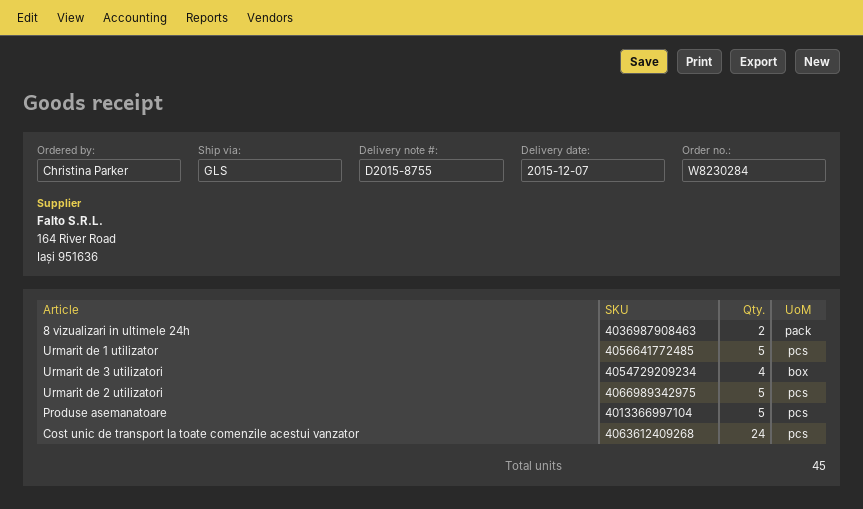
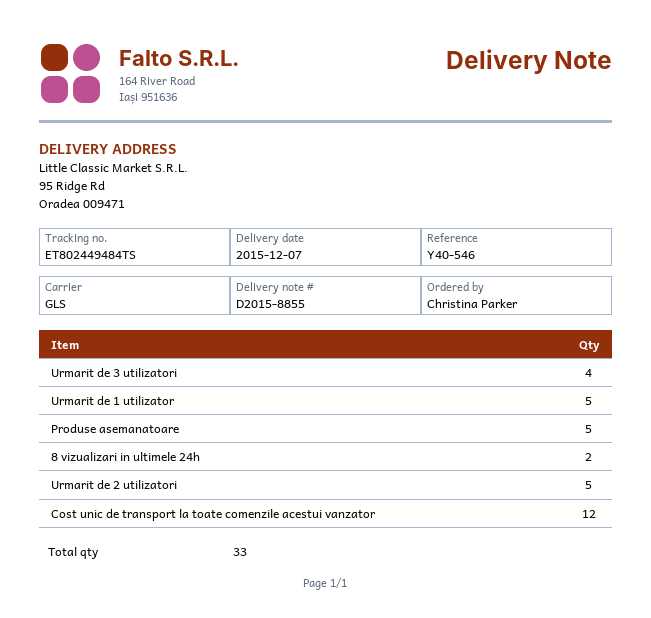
delivery note number: D2015-8755 -> D2015-8855
Cost unic de transport la toate comenzile acestui vanzator: 24 -> 12
total quantity: 45 -> 33

